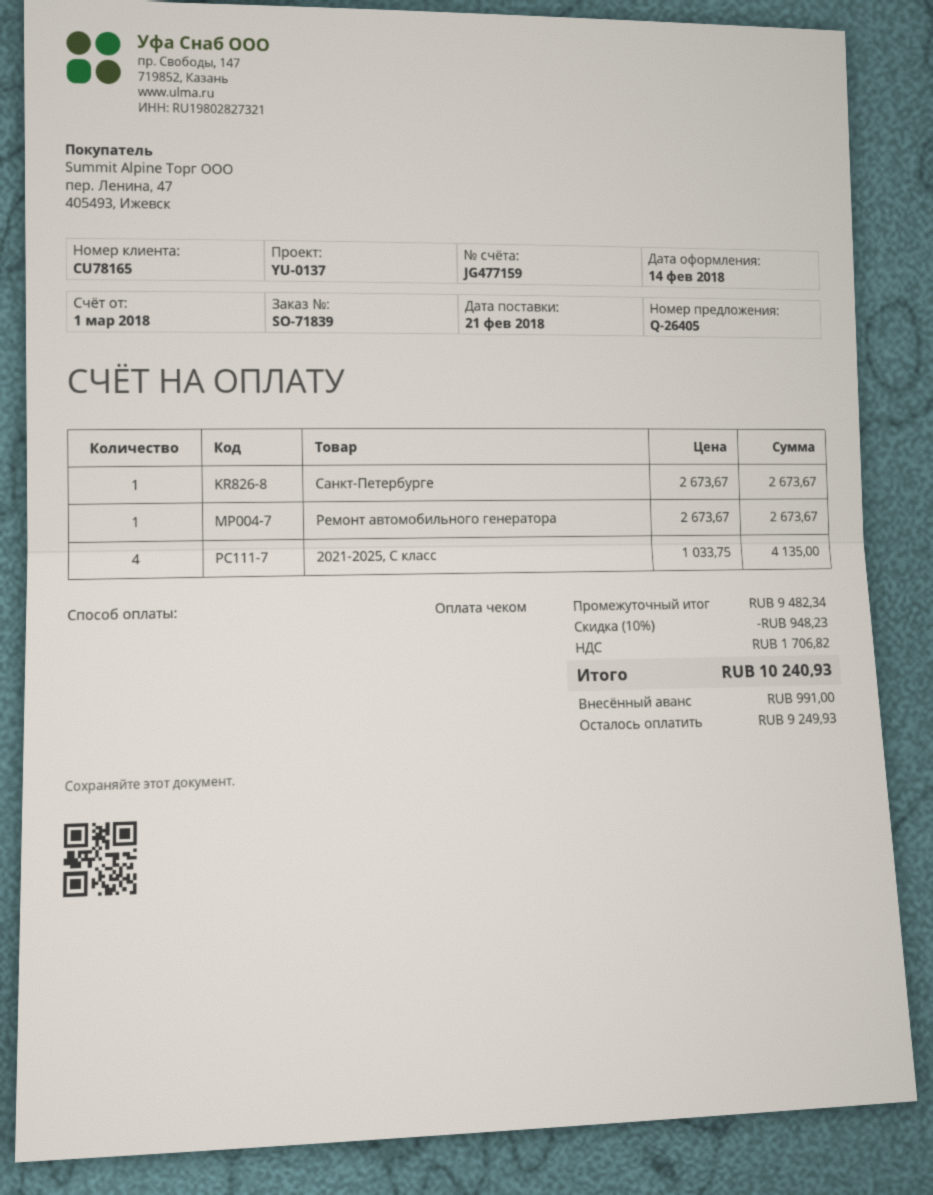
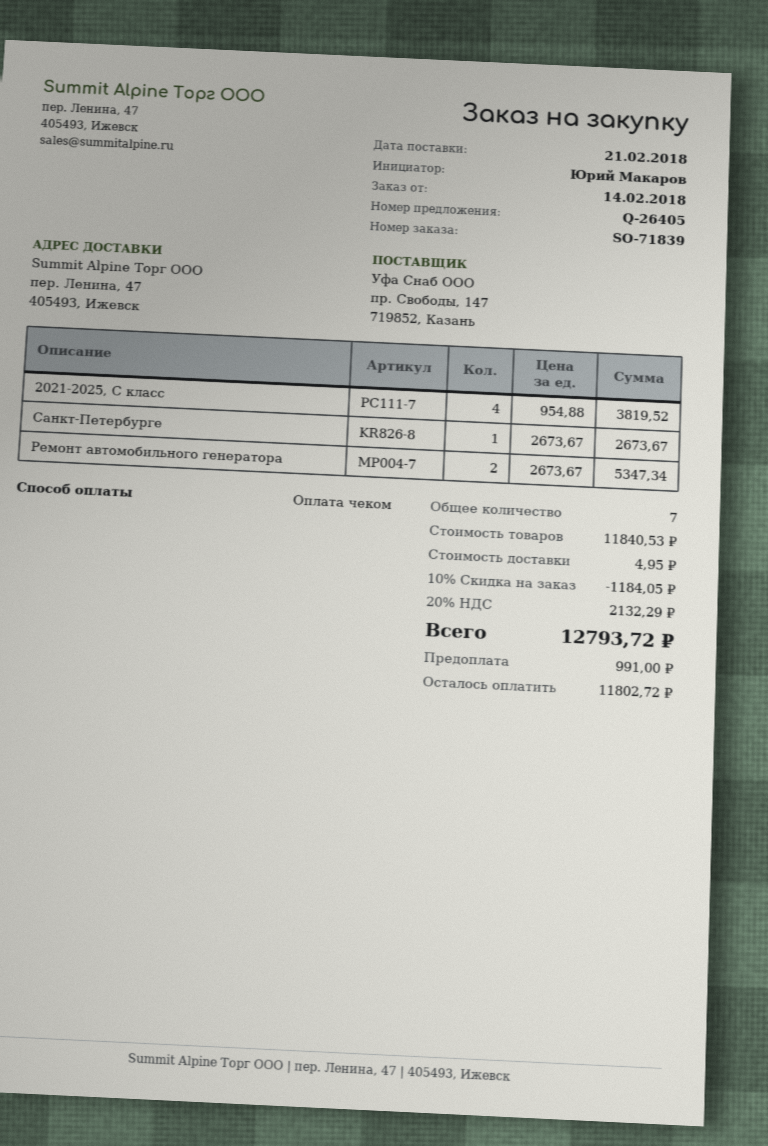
Ремонт автомобильного генератора: 1 x 2673.67 = 2673.67 -> 2 x 2673.67 = 5347.34
2021-2025, C класс: 4 x 1033.75 = 4135.00 -> 4 x 954.88 = 3819.52
subtotal: 9482.34 -> 11840.53
discount: 10% = 948.23 -> 10% = 1184.05
shipping: none -> 4.95
tax: 1706.82 -> 2132.29
total: 10240.93 -> 12793.72
balance: 9249.93 -> 11802.72

